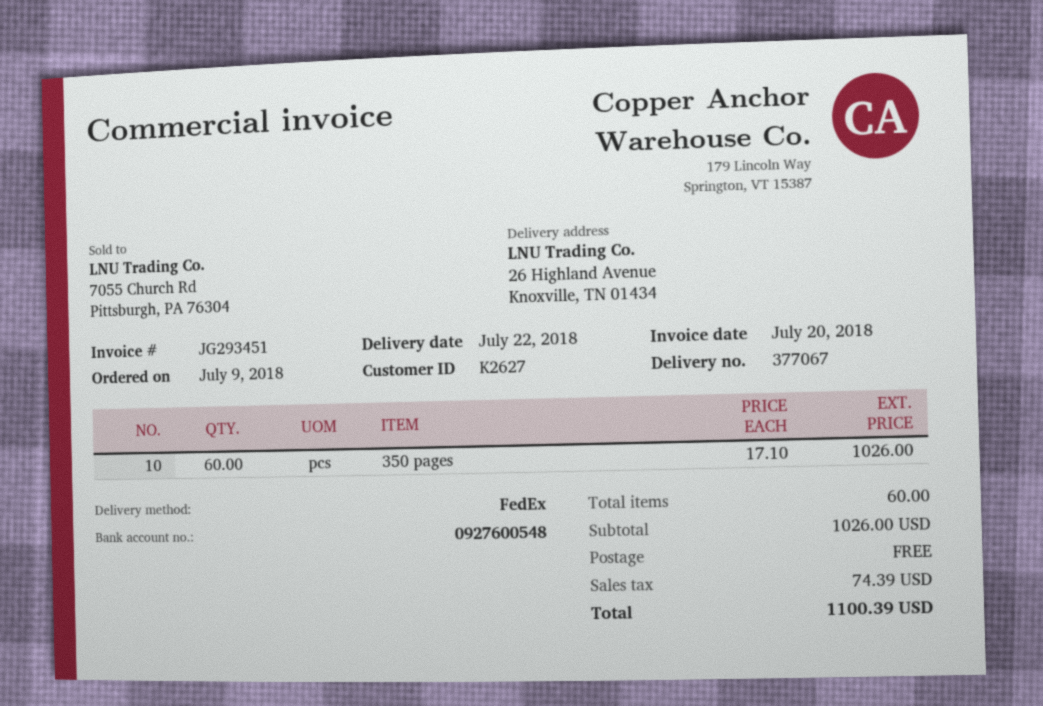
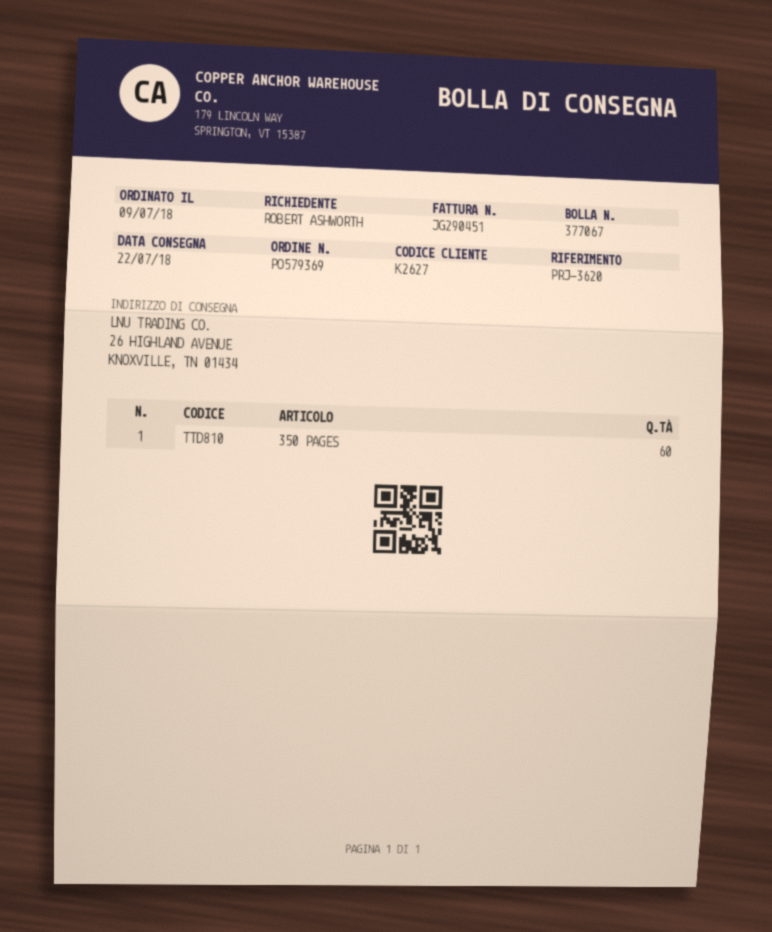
invoice number: JG293451 -> JG290451

